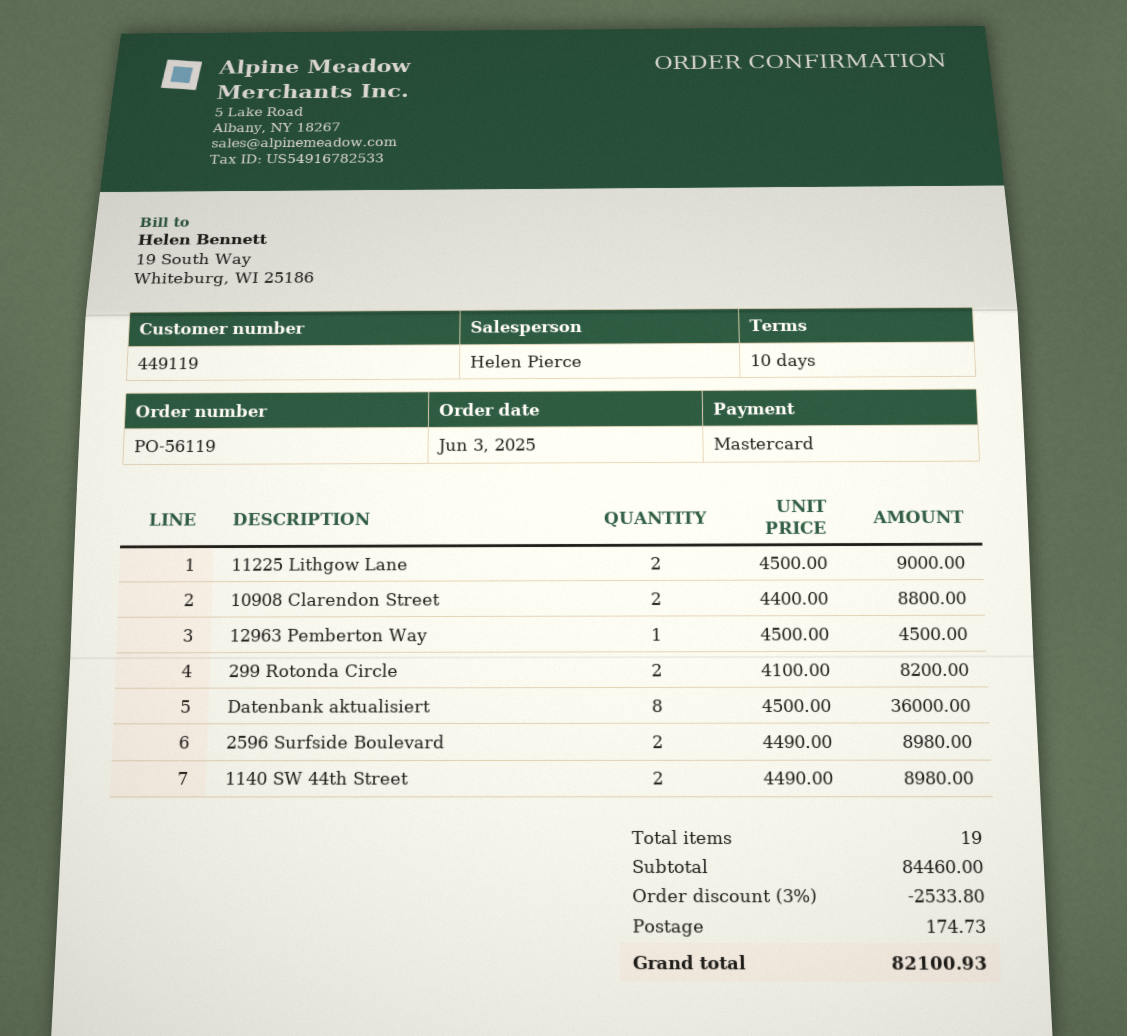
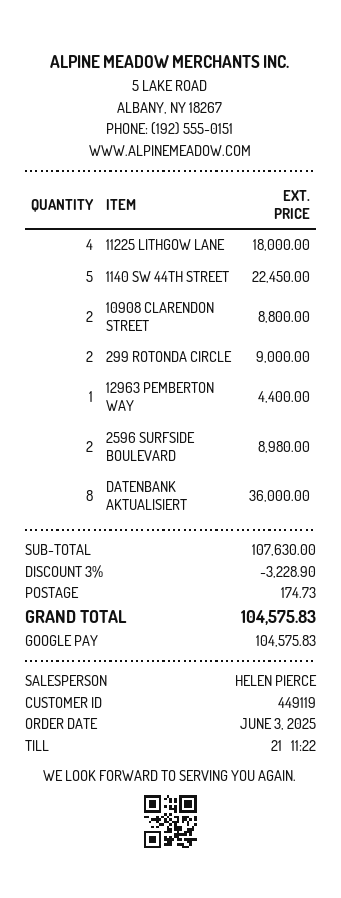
payment method: Mastercard -> Google Pay
11225 Lithgow Lane: 2 for 9000.00 -> 4 for 18000.00
12963 Pemberton Way: 1 for 4500.00 -> 1 for 4400.00
299 Rotonda Circle: 2 for 8200.00 -> 2 for 9000.00
1140 SW 44th Street: 2 for 8980.00 -> 5 for 22450.00
subtotal: 84460.00 -> 107630.00
discount: 3% = 2533.80 -> 3% = 3228.90
total: 82100.93 -> 104575.83

